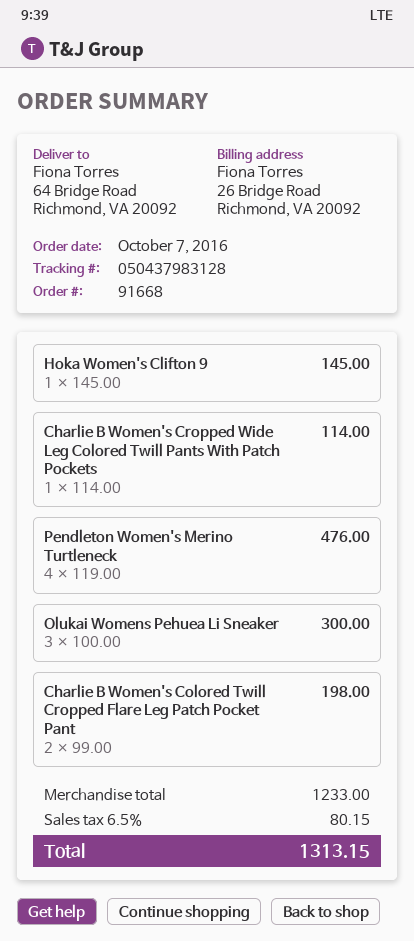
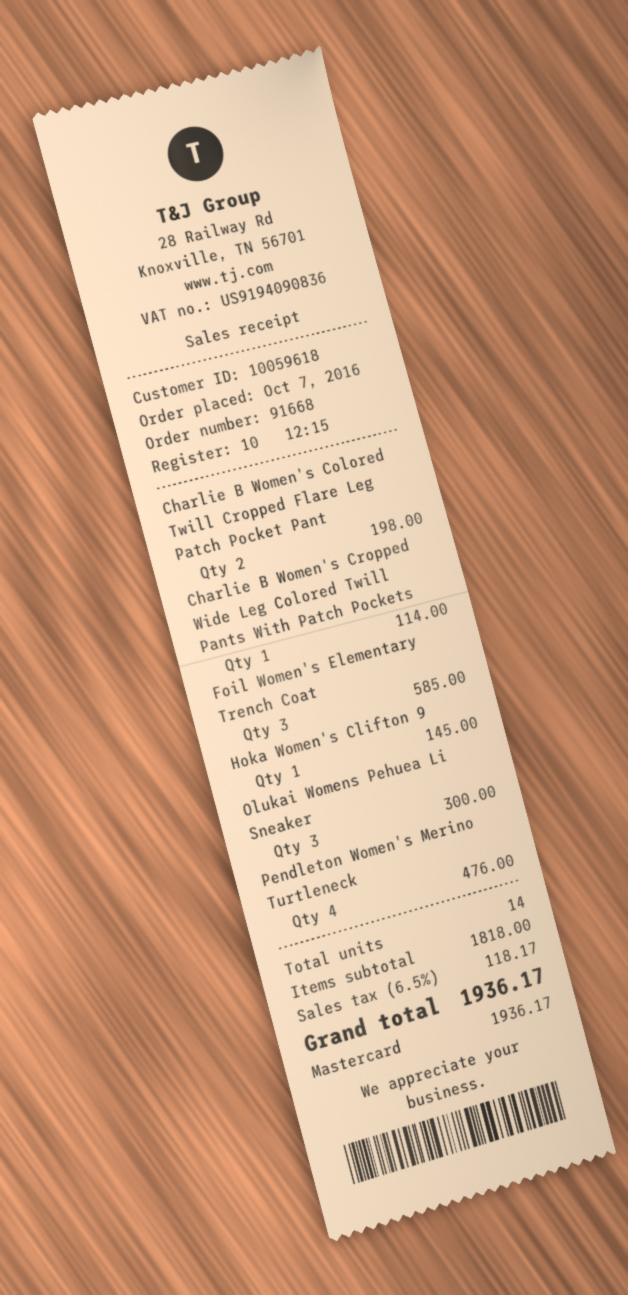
Foil Women's Elementary Trench Coat: none -> 3 for 585.00
subtotal: 1233.00 -> 1818.00
tax: 6.5% = 80.15 -> 6.5% = 118.17
total: 1313.15 -> 1936.17

